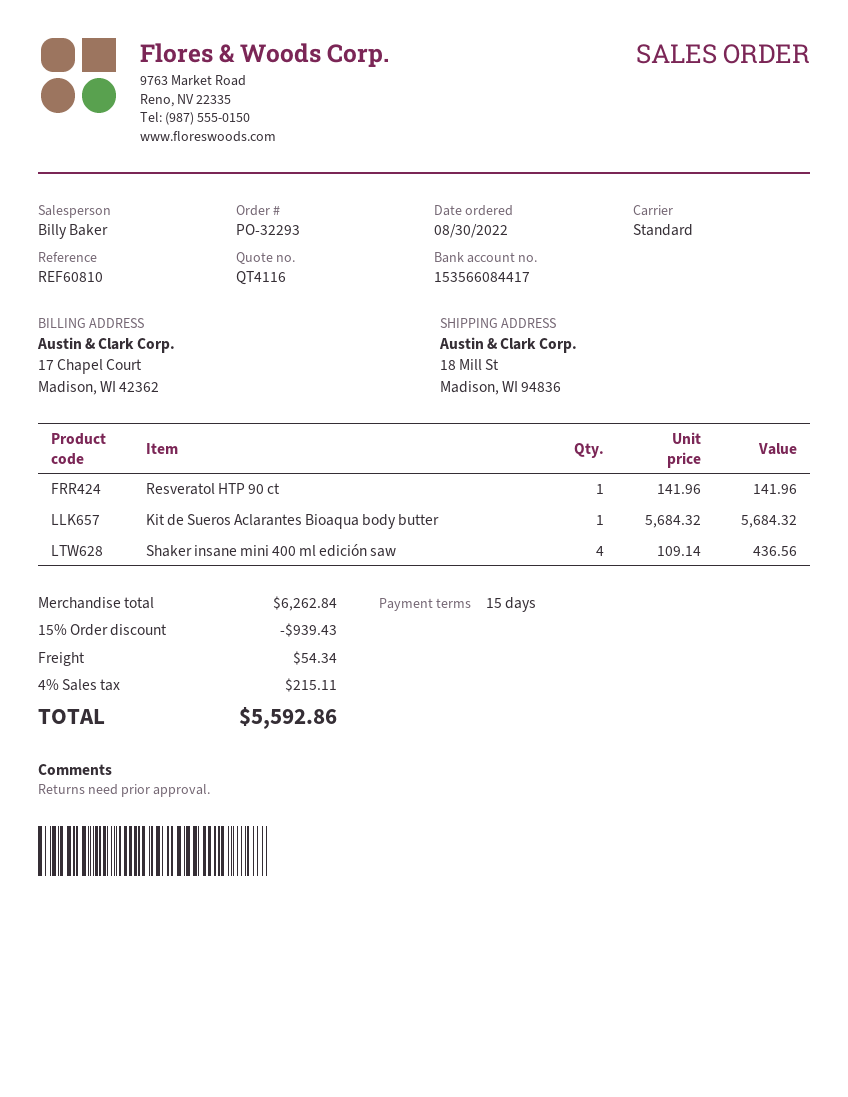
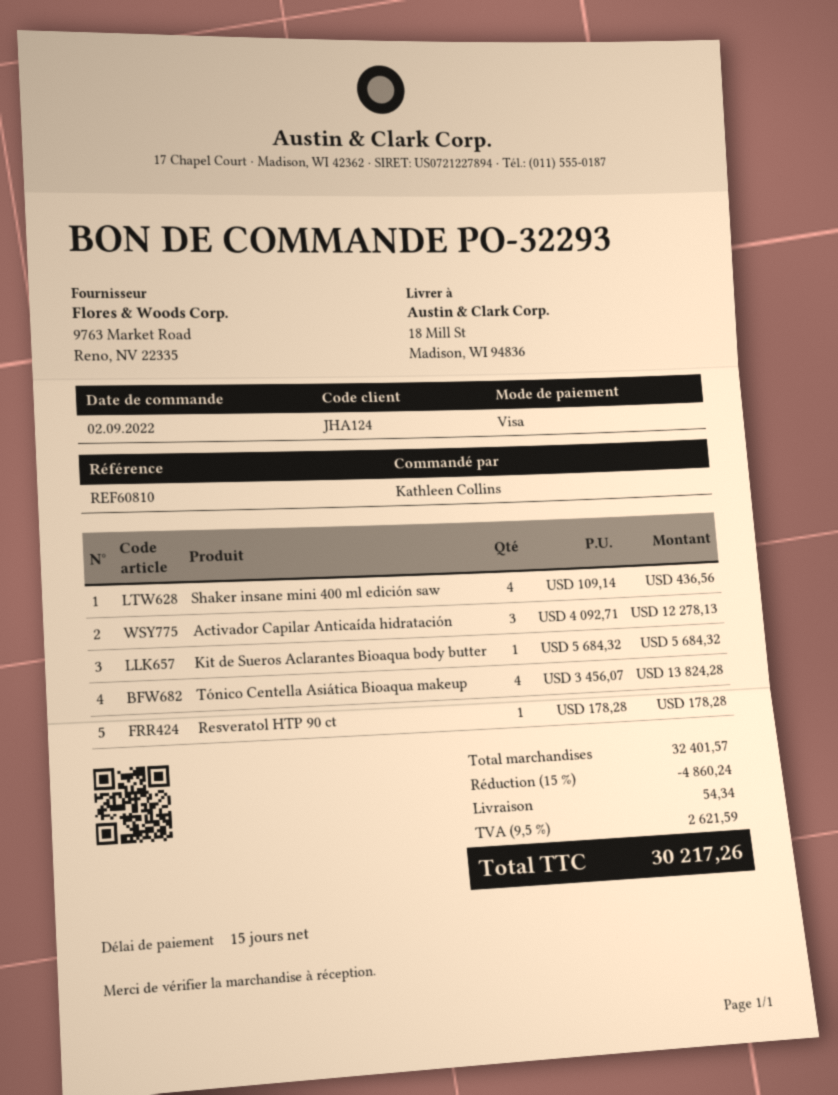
order date: 2022-08-30 -> 2022-09-02
Resveratol HTP 90 ct: 1 x 141.96 = 141.96 -> 1 x 178.28 = 178.28
Activador Capilar Anticaída hidratación: none -> 3 x 4092.71 = 12278.13
Tónico Centella Asiática Bioaqua makeup: none -> 4 x 3456.07 = 13824.28
subtotal: 6262.84 -> 32401.57
discount: 15% = 939.43 -> 15% = 4860.24
tax: 4% = 215.11 -> 9.5% = 2621.59
total: 5592.86 -> 30217.26

